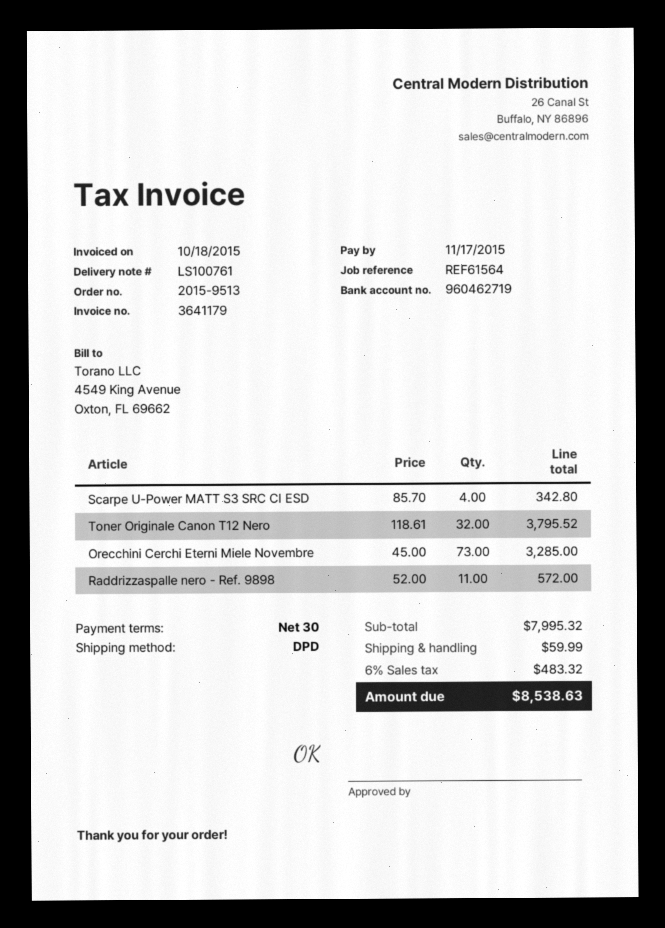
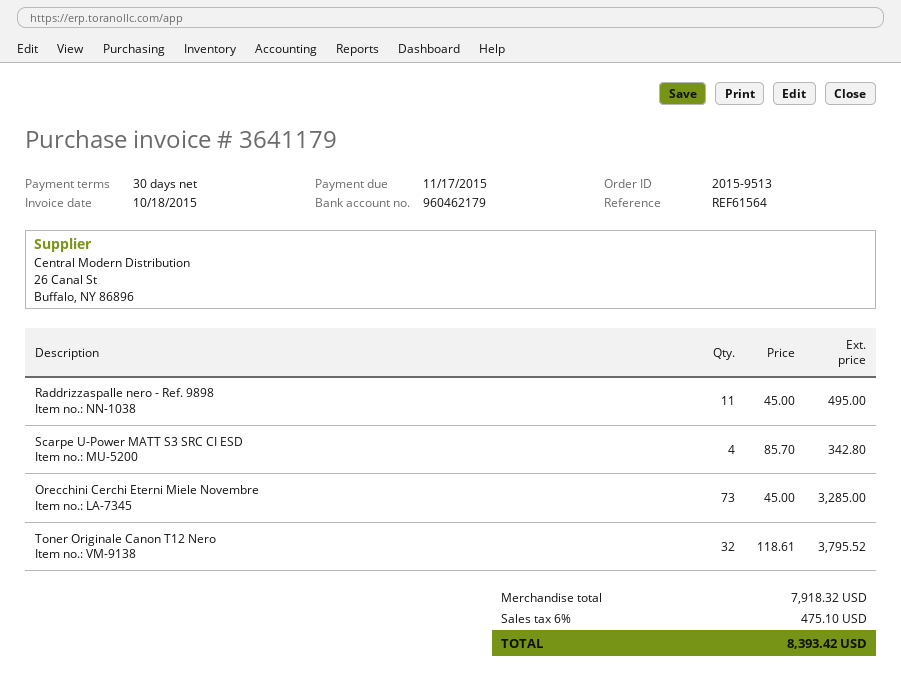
bank account: 960462719 -> 960462179
Raddrizzaspalle nero - Ref. 9898: 11 x 52.00 = 572.00 -> 11 x 45.00 = 495.00
subtotal: 7995.32 -> 7918.32
shipping: 59.99 -> none
tax: 6% = 483.32 -> 6% = 475.10
total: 8538.63 -> 8393.42

